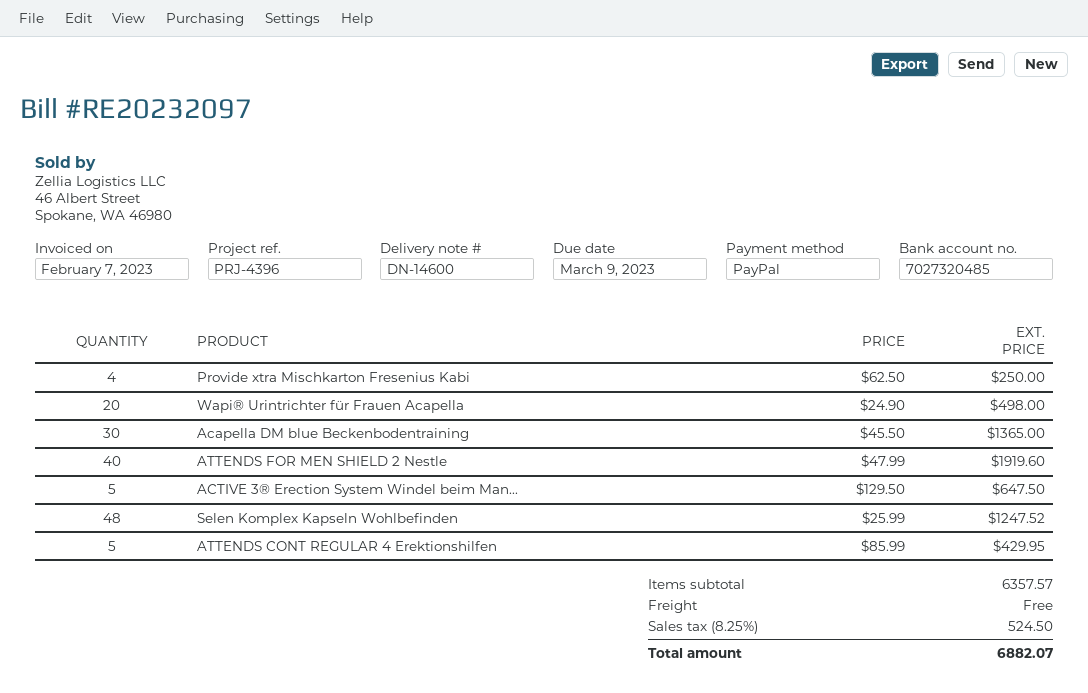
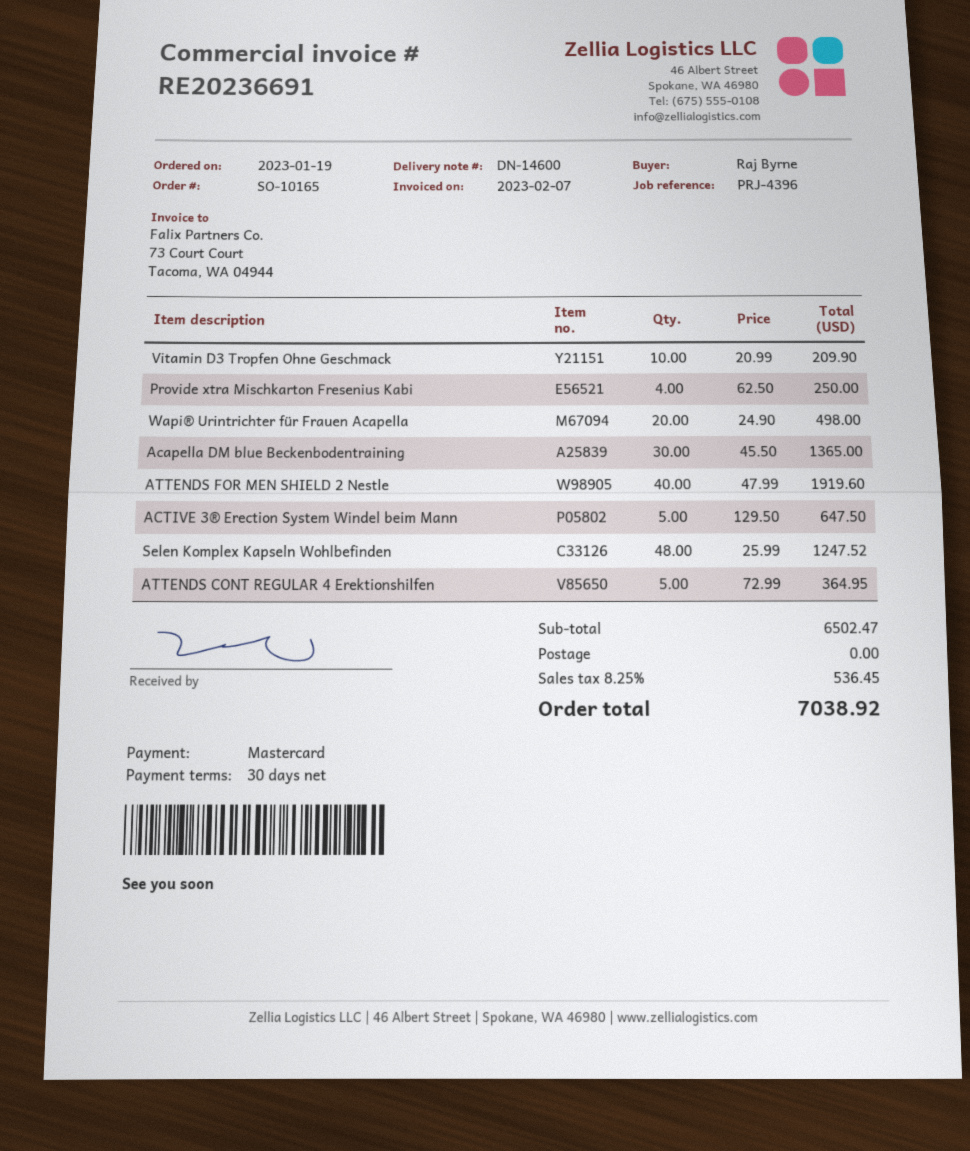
invoice number: RE20232097 -> RE20236691
payment method: PayPal -> Mastercard
ATTENDS CONT REGULAR 4 Erektionshilfen: 5 x 85.99 = 429.95 -> 5 x 72.99 = 364.95
Vitamin D3 Tropfen Ohne Geschmack: none -> 10 x 20.99 = 209.90
subtotal: 6357.57 -> 6502.47
tax: 8.25% = 524.50 -> 8.25% = 536.45
total: 6882.07 -> 7038.92

